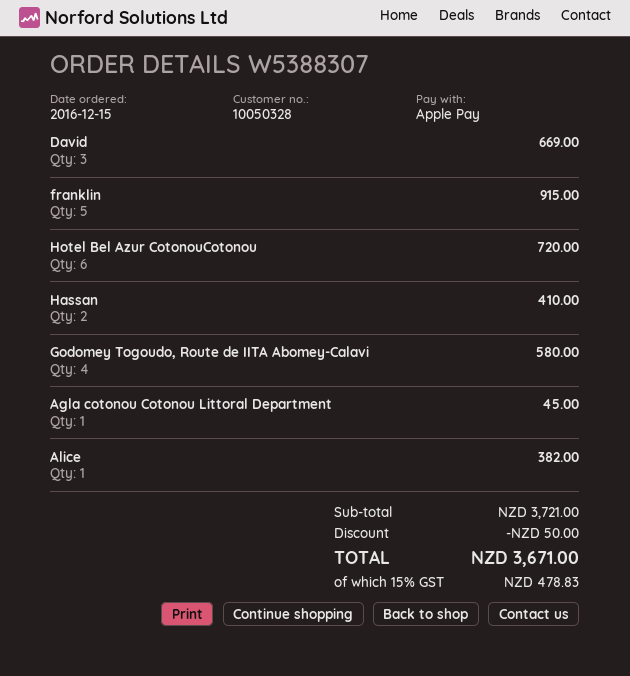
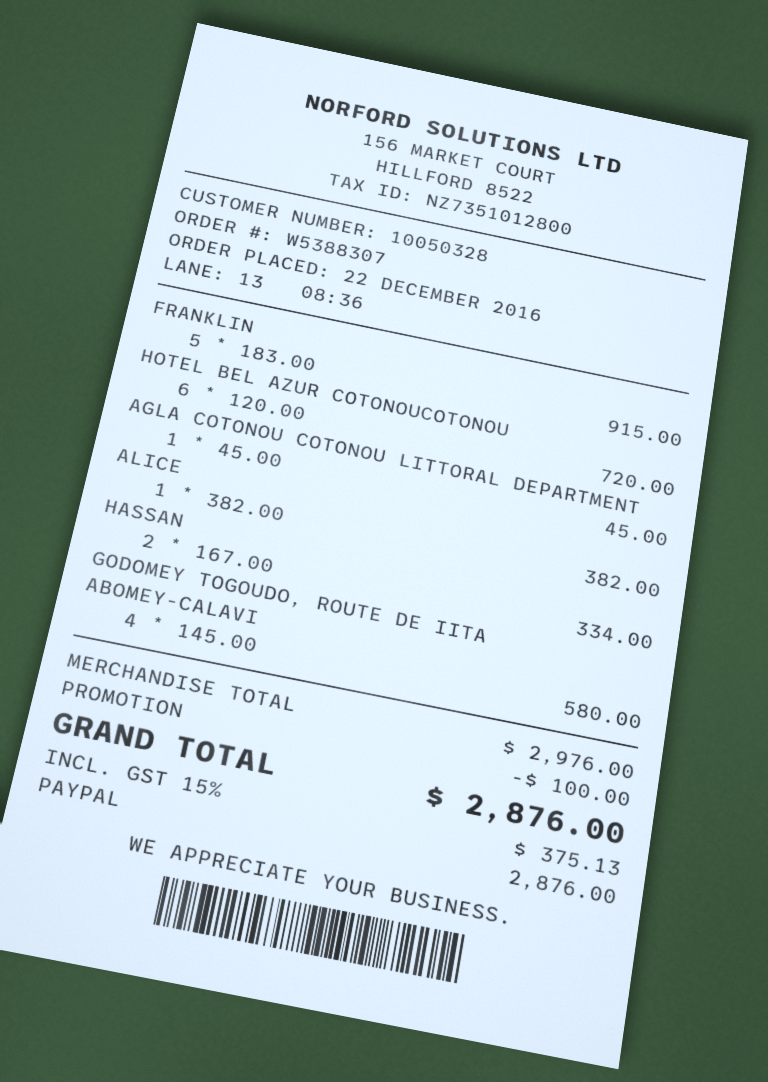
order date: 2016-12-15 -> 2016-12-22
payment method: Apple Pay -> PayPal
David: 3 for 669.00 -> none
Hassan: 2 for 410.00 -> 2 for 334.00
subtotal: 3721.00 -> 2976.00
discount: 50.00 -> 100.00
tax: 15% = 478.83 -> 15% = 375.13
total: 3671.00 -> 2876.00

